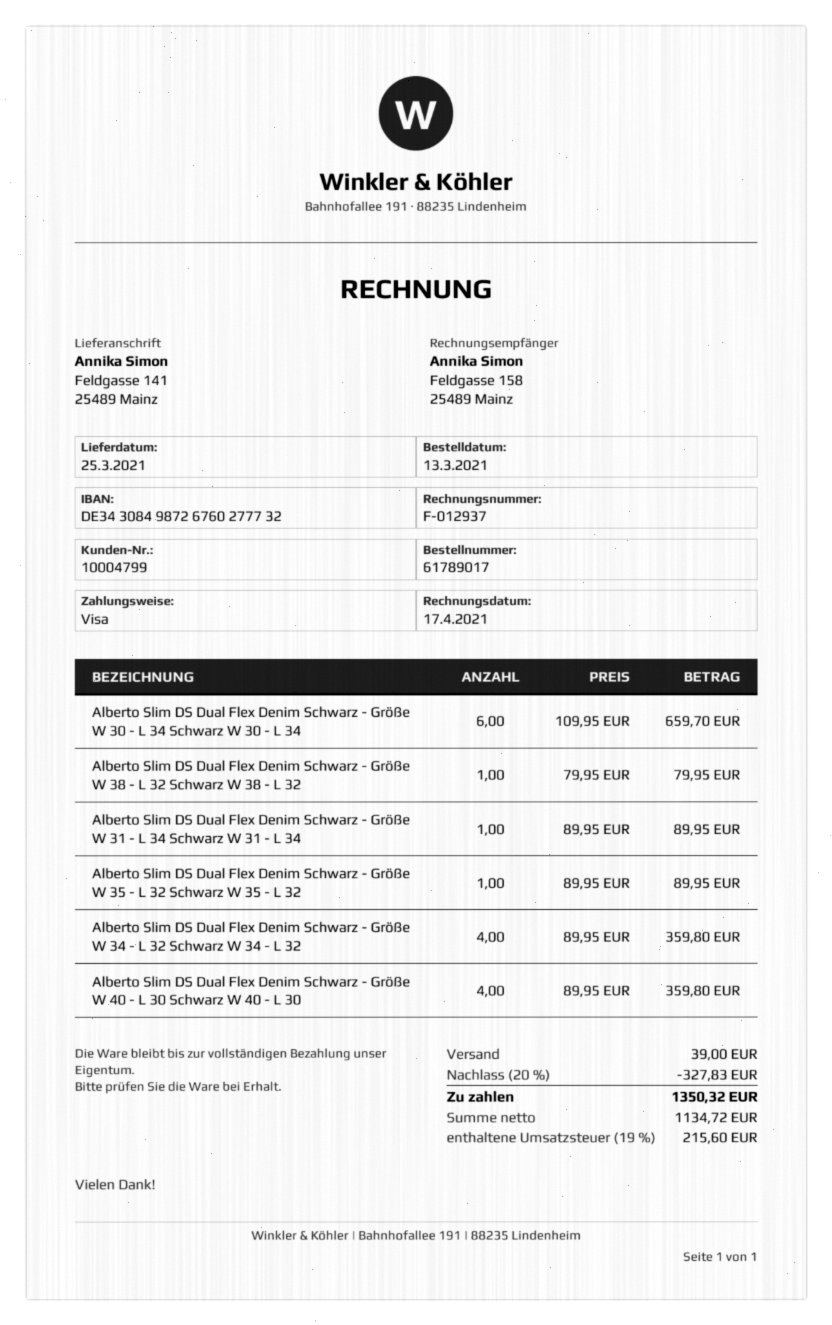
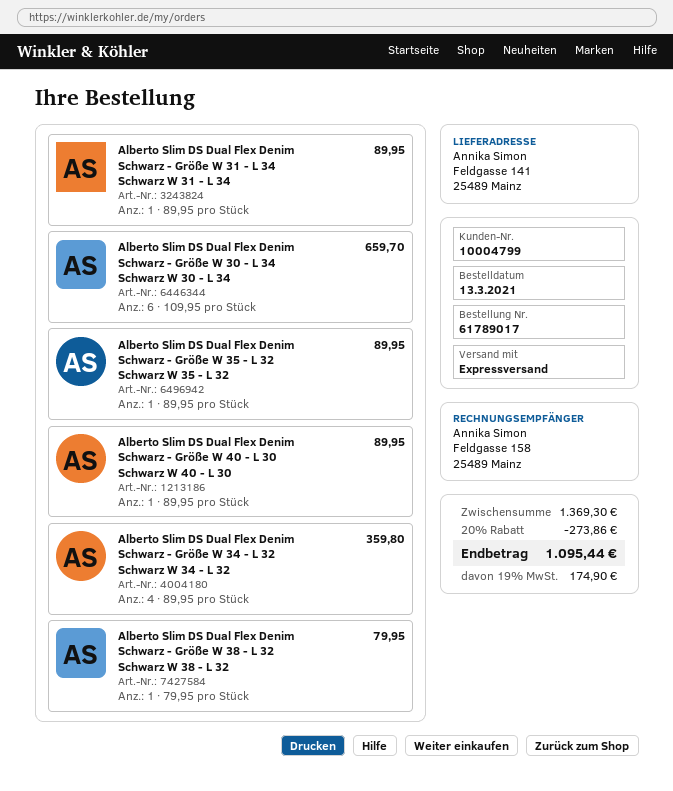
Alberto Slim DS Dual Flex Denim Schwarz - Größe W 40 - L 30 Schwarz W 40 - L 30: 4 x 89.95 = 359.80 -> 1 x 89.95 = 89.95
discount: 20% = 327.83 -> 20% = 273.86
shipping: 39.00 -> none
tax: 19% = 215.60 -> 19% = 174.90
total: 1350.32 -> 1095.44

